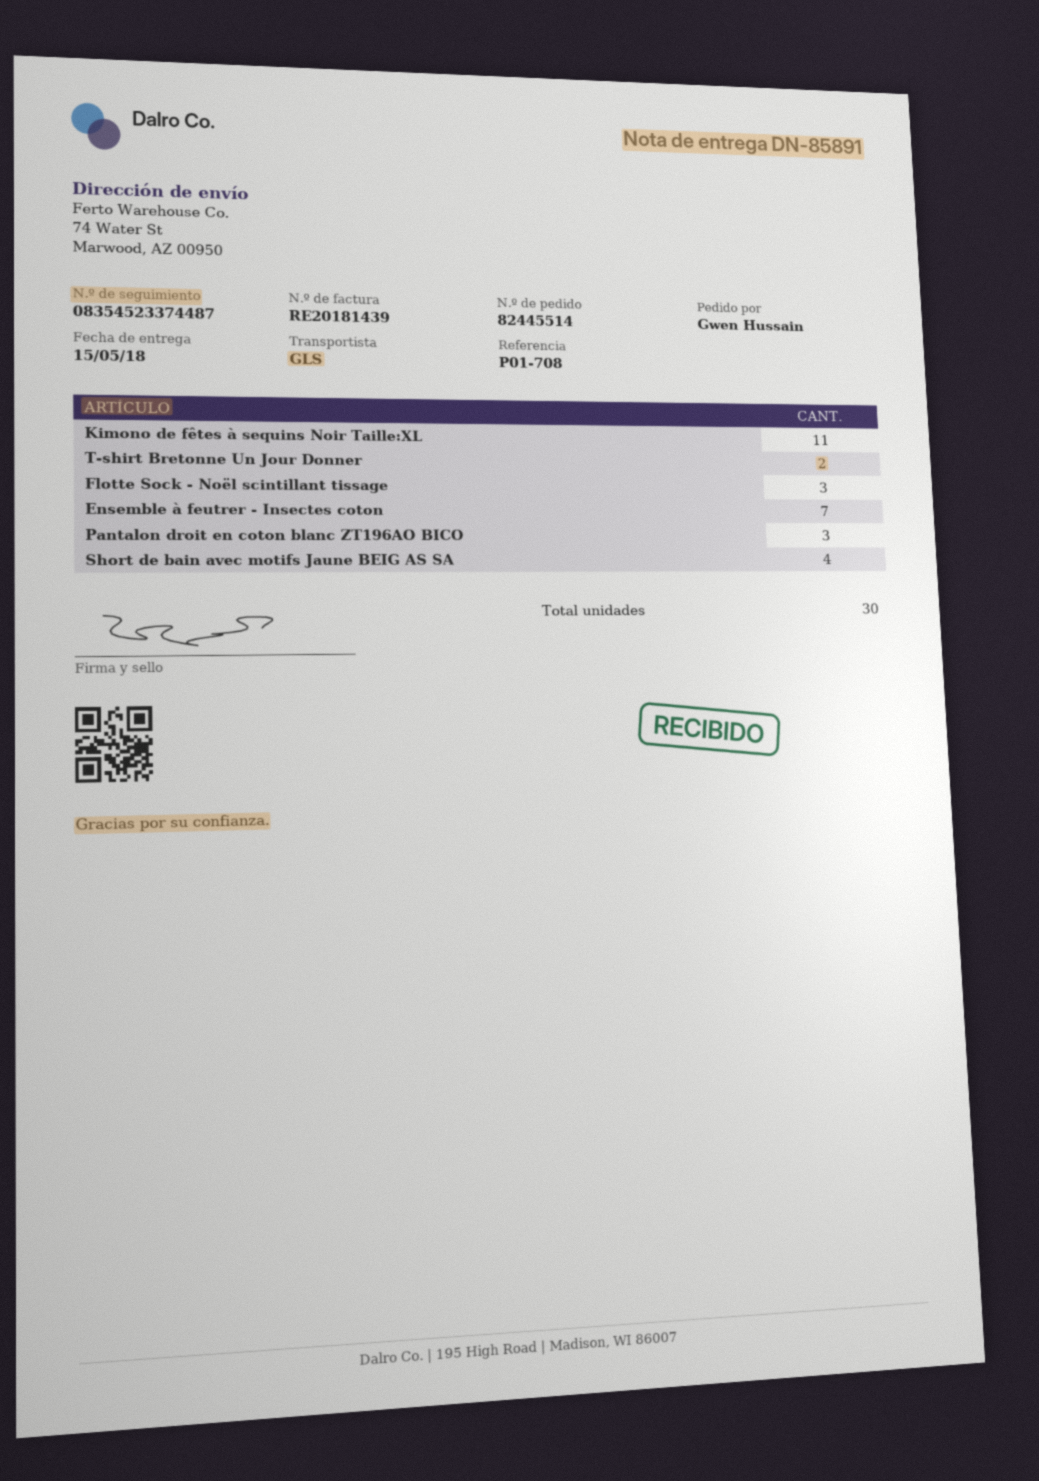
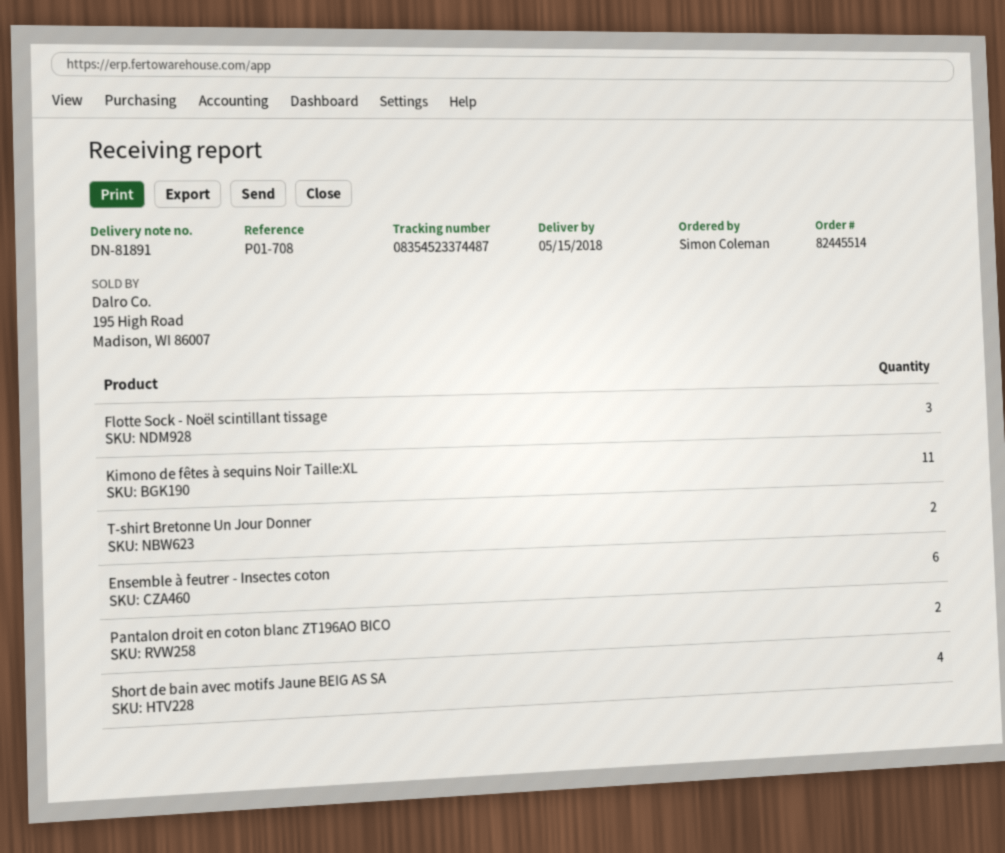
delivery note number: DN-85891 -> DN-81891
ordered by: Gwen Hussain -> Simon Coleman
Ensemble à feutrer - Insectes coton: 7 -> 6
Pantalon droit en coton blanc ZT196AO BICO: 3 -> 2

